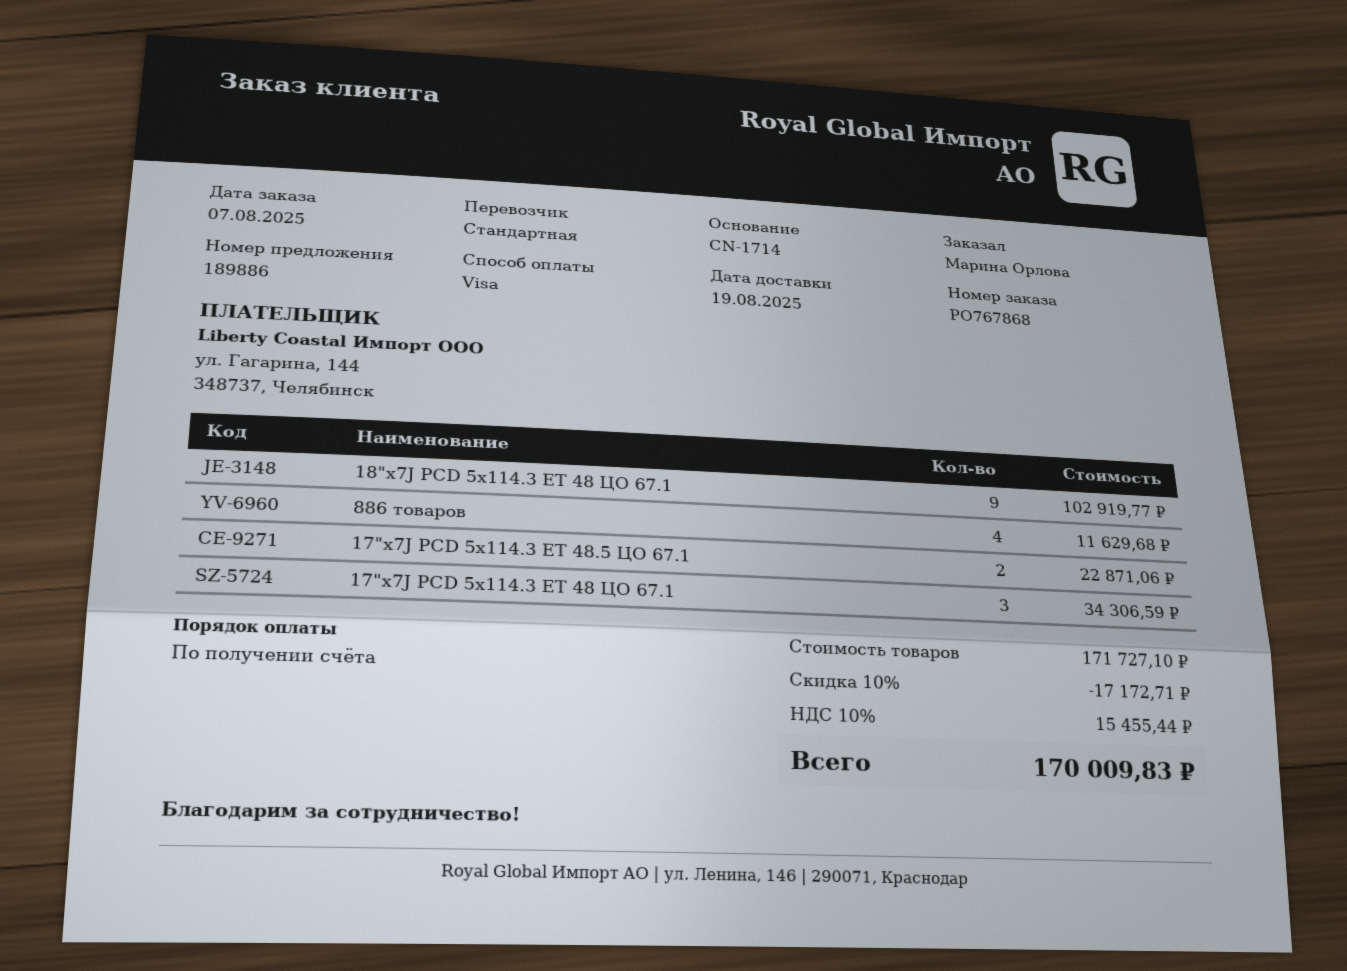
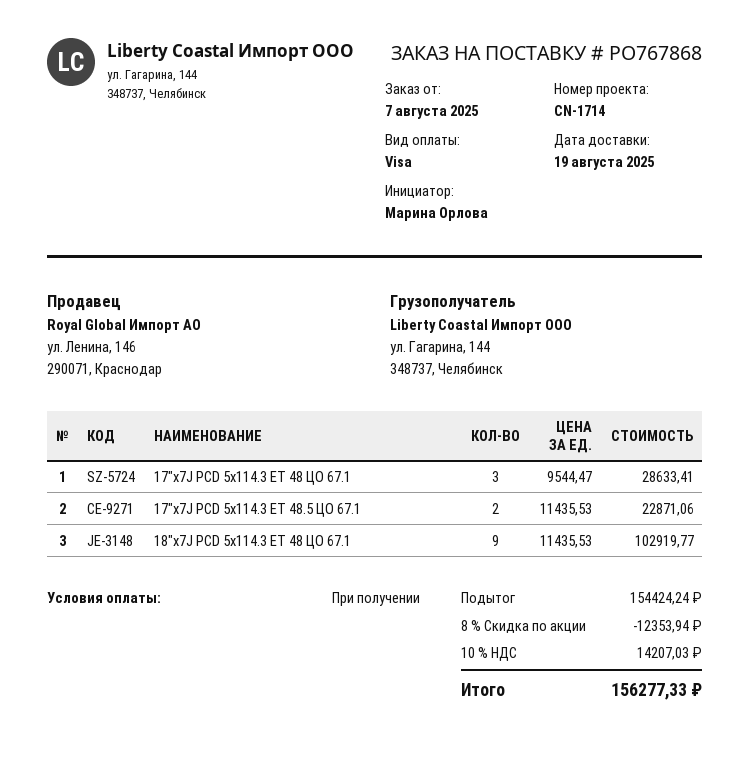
886 товаров: 4 for 11629.68 -> none
17"x7J PCD 5x114.3 ЕТ 48 ЦО 67.1: 3 for 34306.59 -> 3 for 28633.41
subtotal: 171727.10 -> 154424.24
discount: 10% = 17172.71 -> 8% = 12353.94
tax: 10% = 15455.44 -> 10% = 14207.03
total: 170009.83 -> 156277.33

